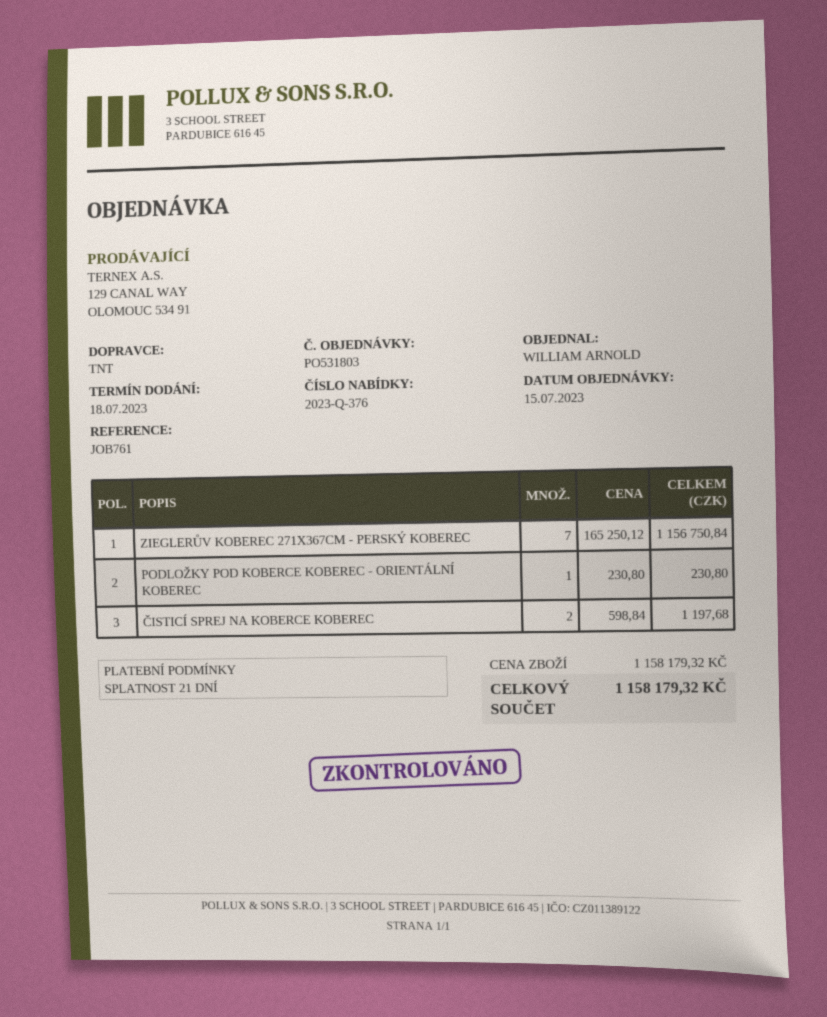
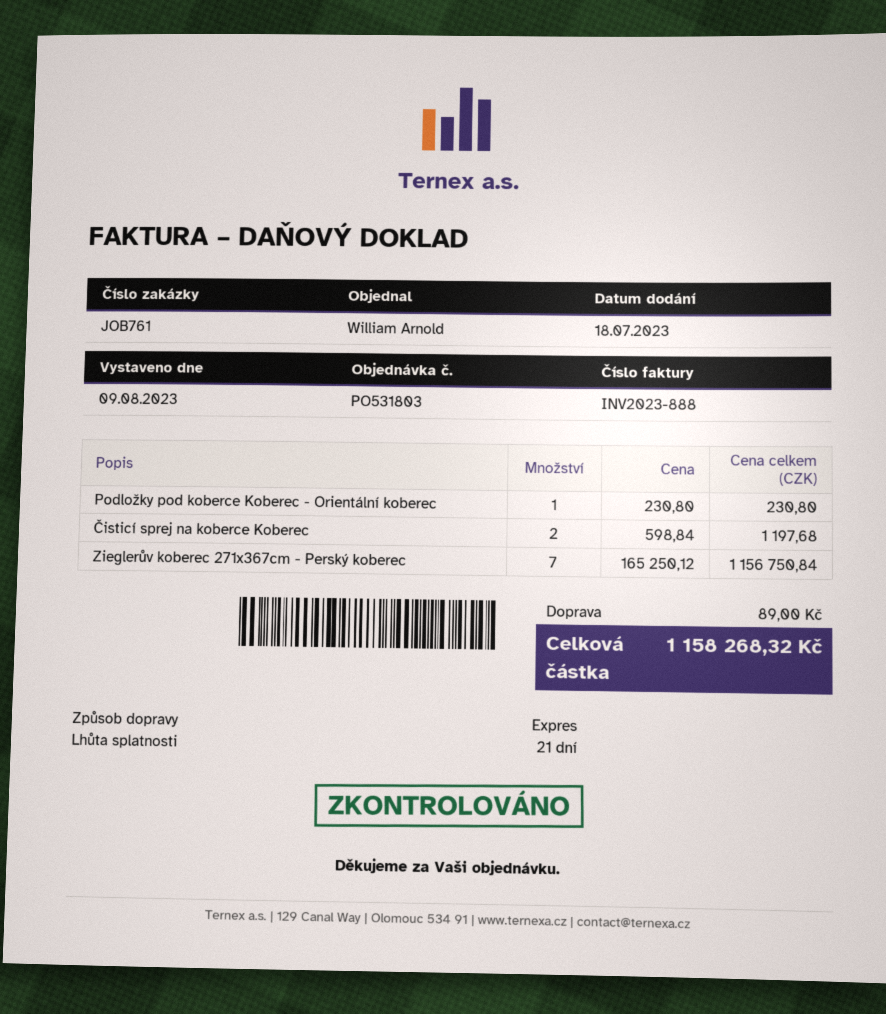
shipping method: TNT -> express
shipping: none -> 89.00
total: 1158179.32 -> 1158268.32

